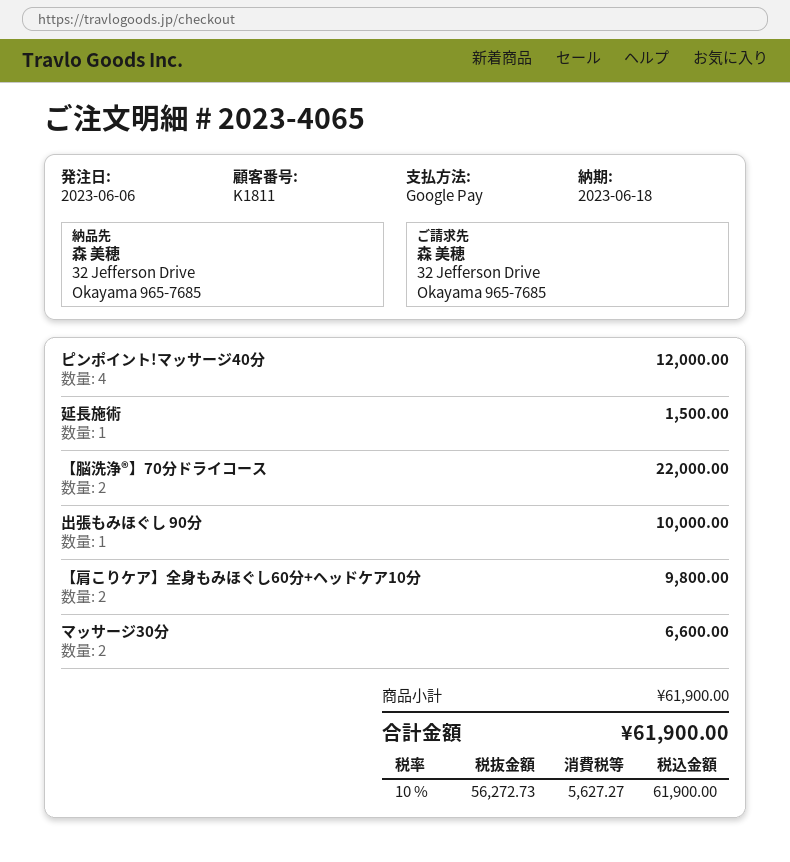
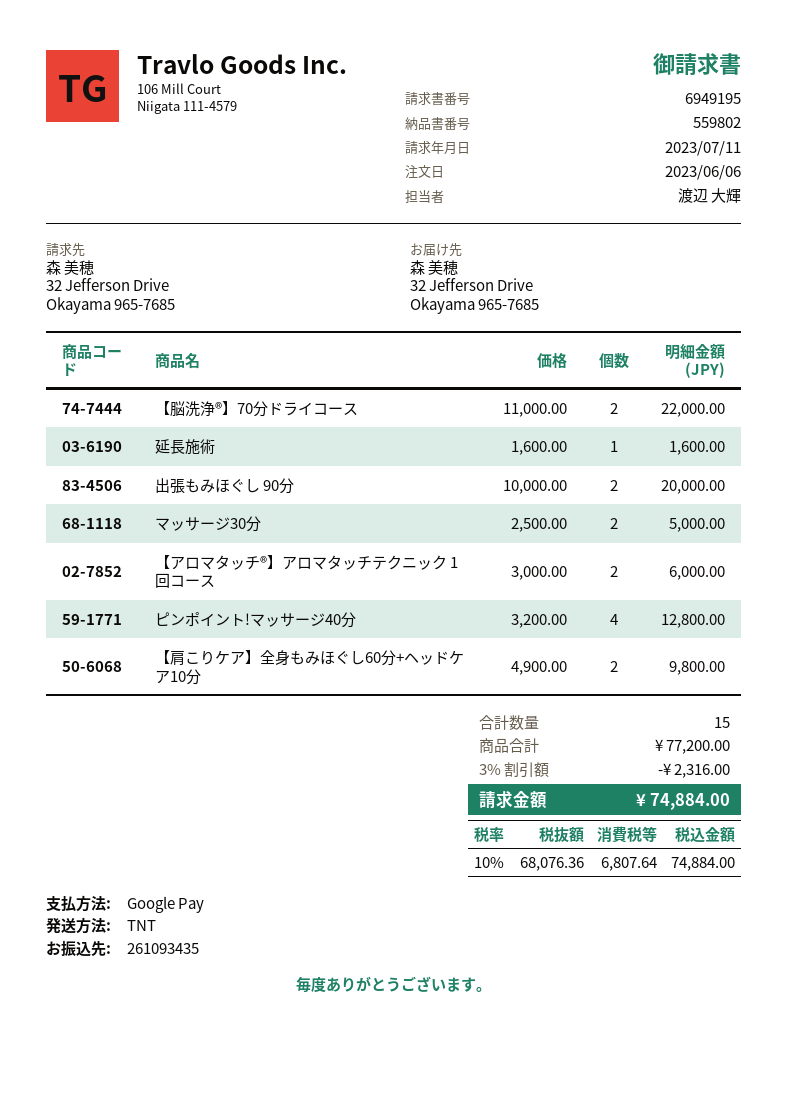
ピンポイント!マッサージ40分: 4 for 12000.00 -> 4 for 12800.00
延長施術: 1 for 1500.00 -> 1 for 1600.00
出張もみほぐし 90分: 1 for 10000.00 -> 2 for 20000.00
マッサージ30分: 2 for 6600.00 -> 2 for 5000.00
【アロマタッチ®】アロマタッチテクニック 1回コース: none -> 2 for 6000.00
subtotal: 61900.00 -> 77200.00
discount: none -> 3% = 2316.00
net: 56272.73 -> 68076.36
tax: 10% = 5627.27 -> 10% = 6807.64
total: 61900.00 -> 74884.00

